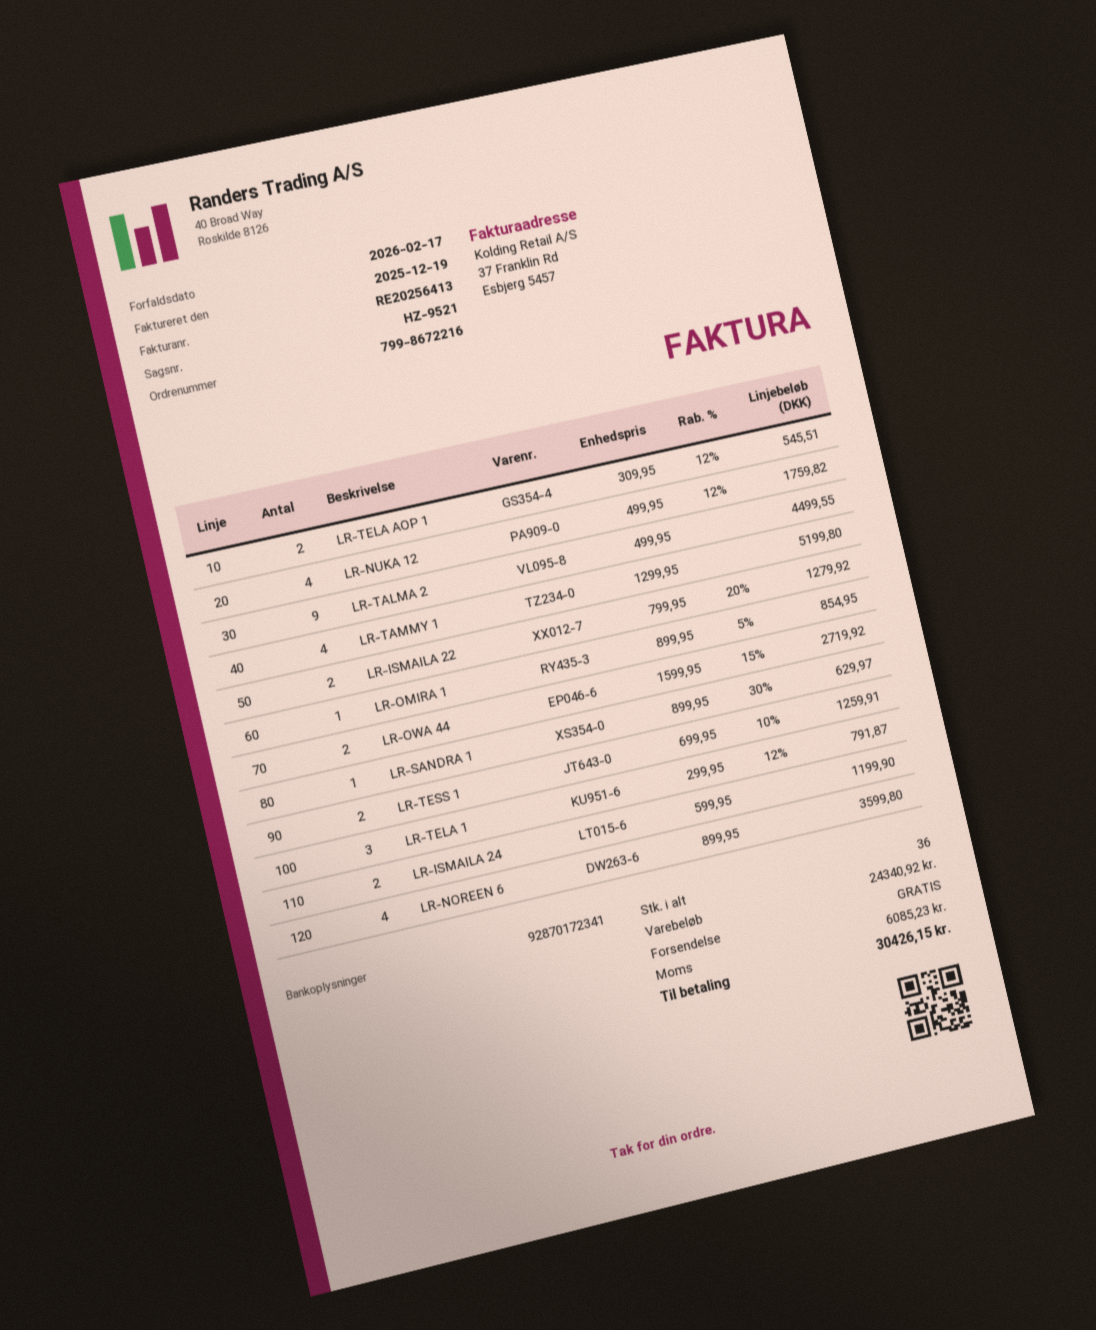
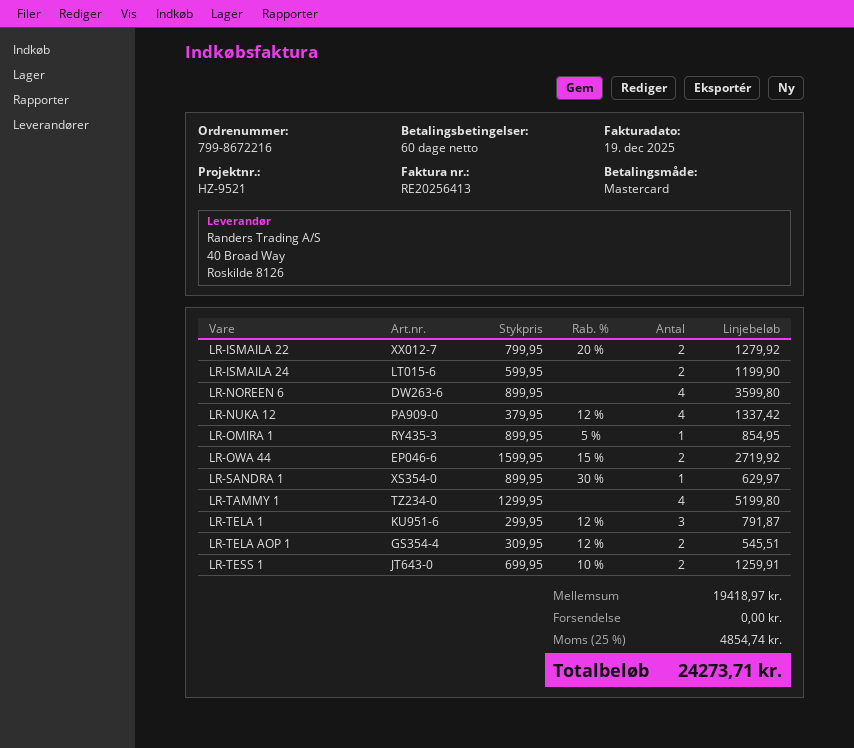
LR-NUKA 12: 4 x 499.95 - 12% = 1759.82 -> 4 x 379.95 - 12% = 1337.42
LR-TALMA 2: 9 x 499.95 = 4499.55 -> none
subtotal: 24340.92 -> 19418.97
tax: 6085.23 -> 4854.74
total: 30426.15 -> 24273.71

